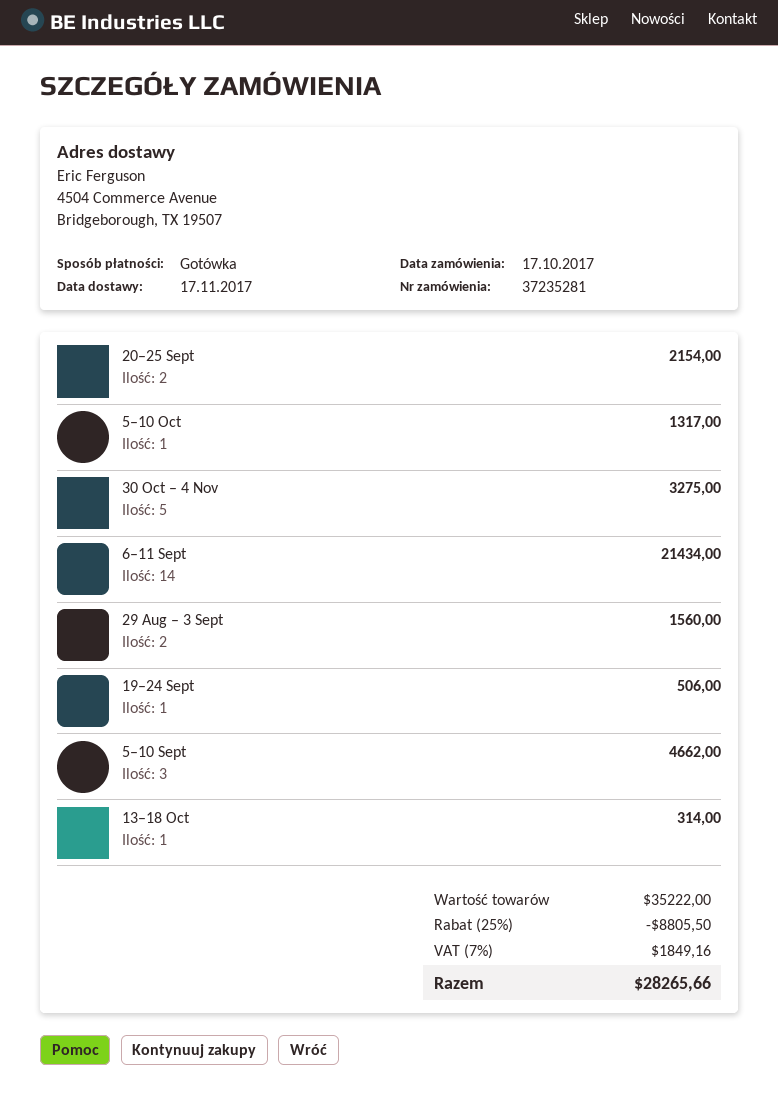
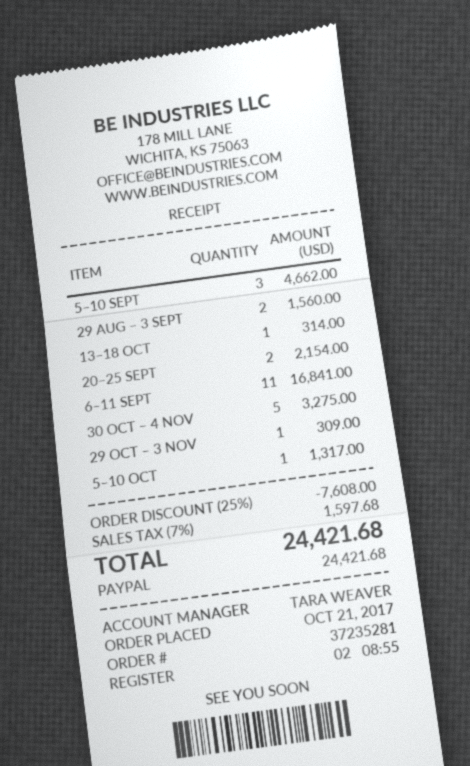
order date: 2017-10-17 -> 2017-10-21
payment method: cash -> PayPal
6–11 Sept: 14 for 21434.00 -> 11 for 16841.00
19–24 Sept: 1 for 506.00 -> none
29 OCT – 3 NOV: none -> 1 for 309.00
discount: 25% = 8805.50 -> 25% = 7608.00
tax: 7% = 1849.16 -> 7% = 1597.68
total: 28265.66 -> 24421.68

